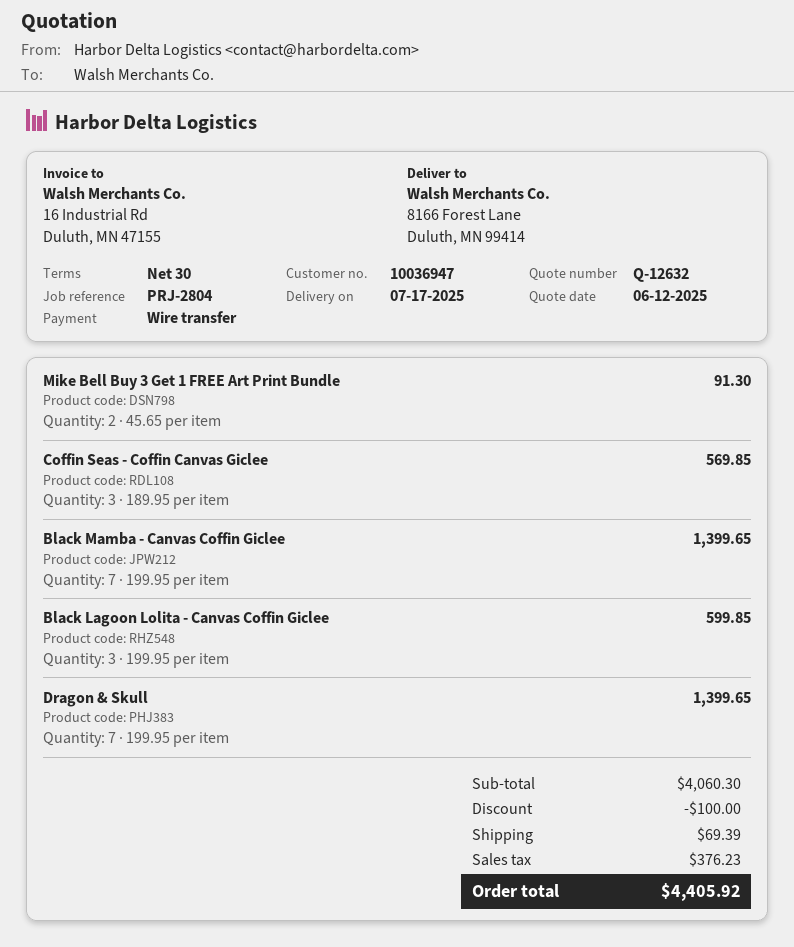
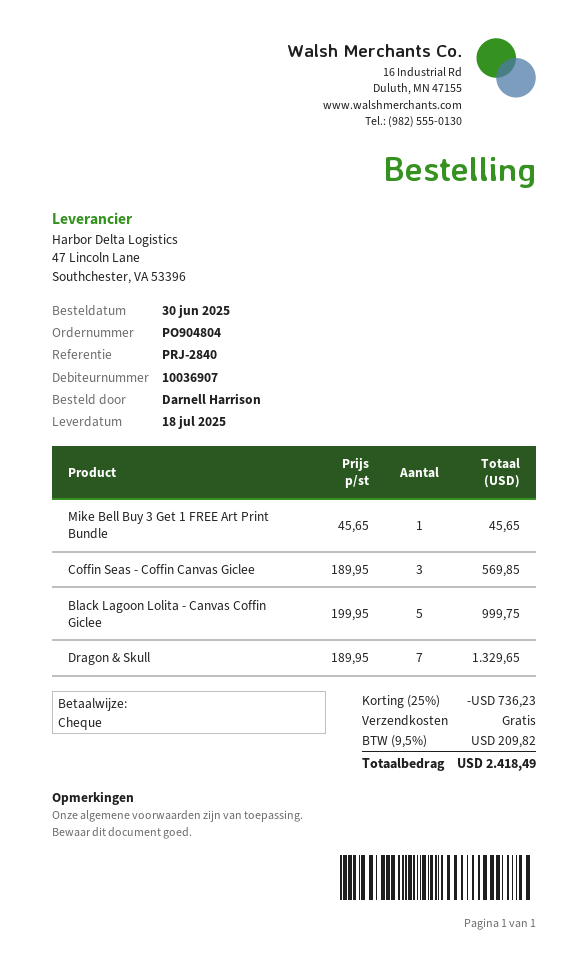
delivery date: 2025-07-17 -> 2025-07-18
customer number: 10036947 -> 10036907
reference: PRJ-2804 -> PRJ-2840
payment method: bank transfer -> cheque
Mike Bell Buy 3 Get 1 FREE Art Print Bundle: 2 x 45.65 = 91.30 -> 1 x 45.65 = 45.65
Black Mamba - Canvas Coffin Giclee: 7 x 199.95 = 1399.65 -> none
Black Lagoon Lolita - Canvas Coffin Giclee: 3 x 199.95 = 599.85 -> 5 x 199.95 = 999.75
Dragon & Skull: 7 x 199.95 = 1399.65 -> 7 x 189.95 = 1329.65
discount: 100.00 -> 736.23
shipping: 69.39 -> 0.00
tax: 376.23 -> 209.82
total: 4405.92 -> 2418.49

